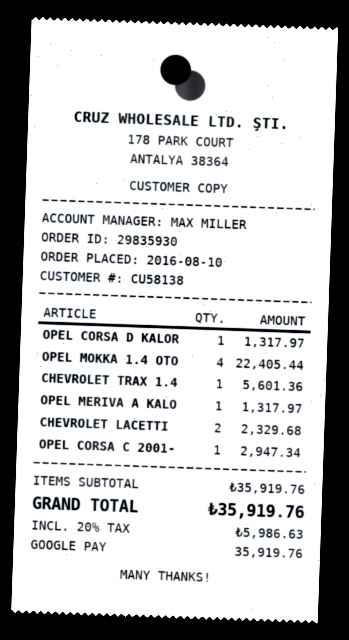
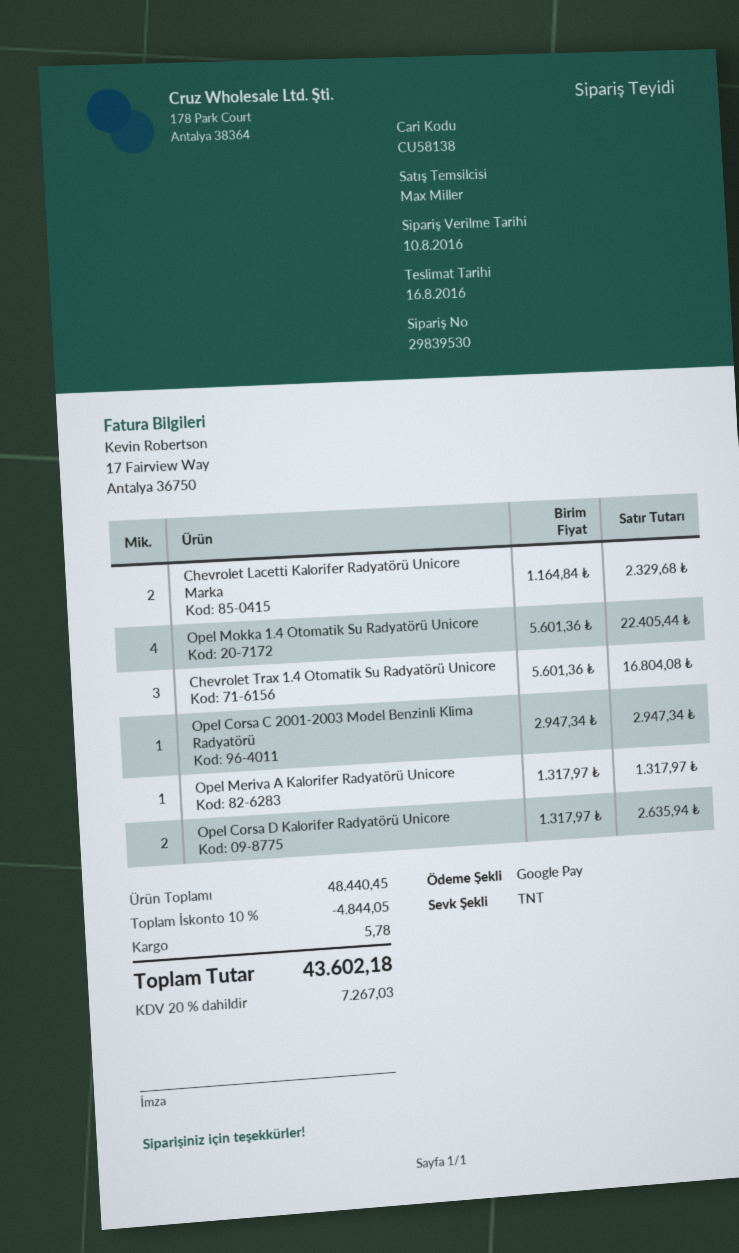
order number: 29835930 -> 29839530
OPEL CORSA D KALOR: 1 for 1317.97 -> 2 for 2635.94
CHEVROLET TRAX 1.4: 1 for 5601.36 -> 3 for 16804.08
subtotal: 35919.76 -> 48440.45
discount: none -> 10% = 4844.05
shipping: none -> 5.78
tax: 20% = 5986.63 -> 20% = 7267.03
total: 35919.76 -> 43602.18

